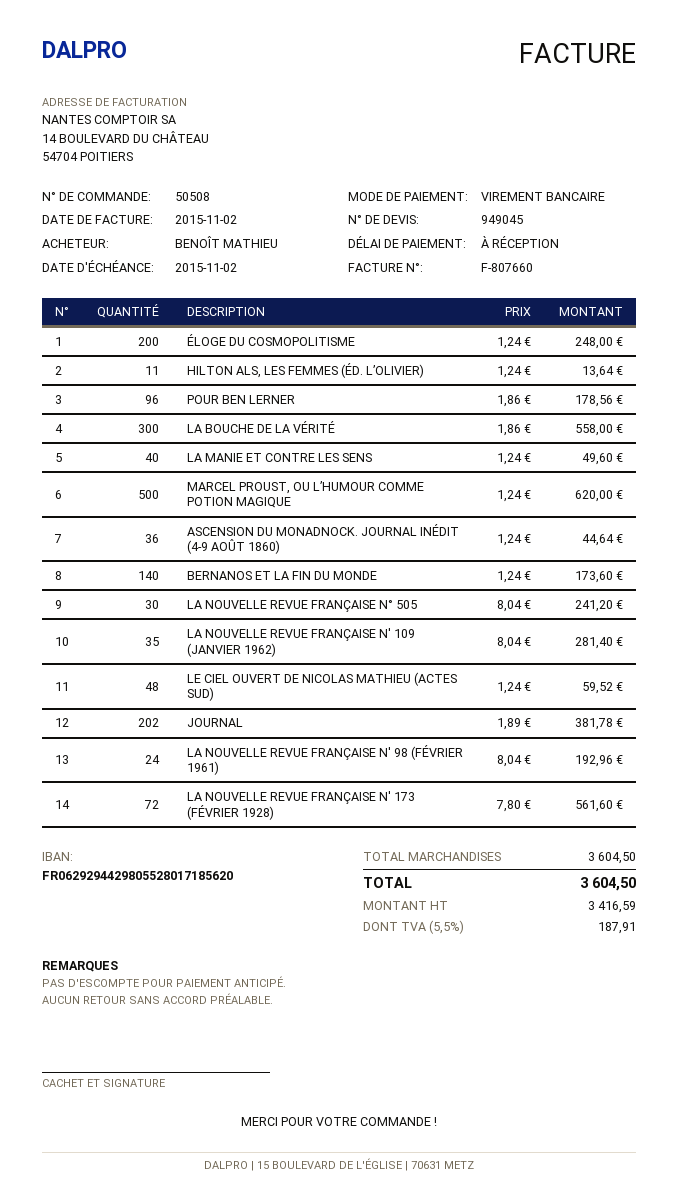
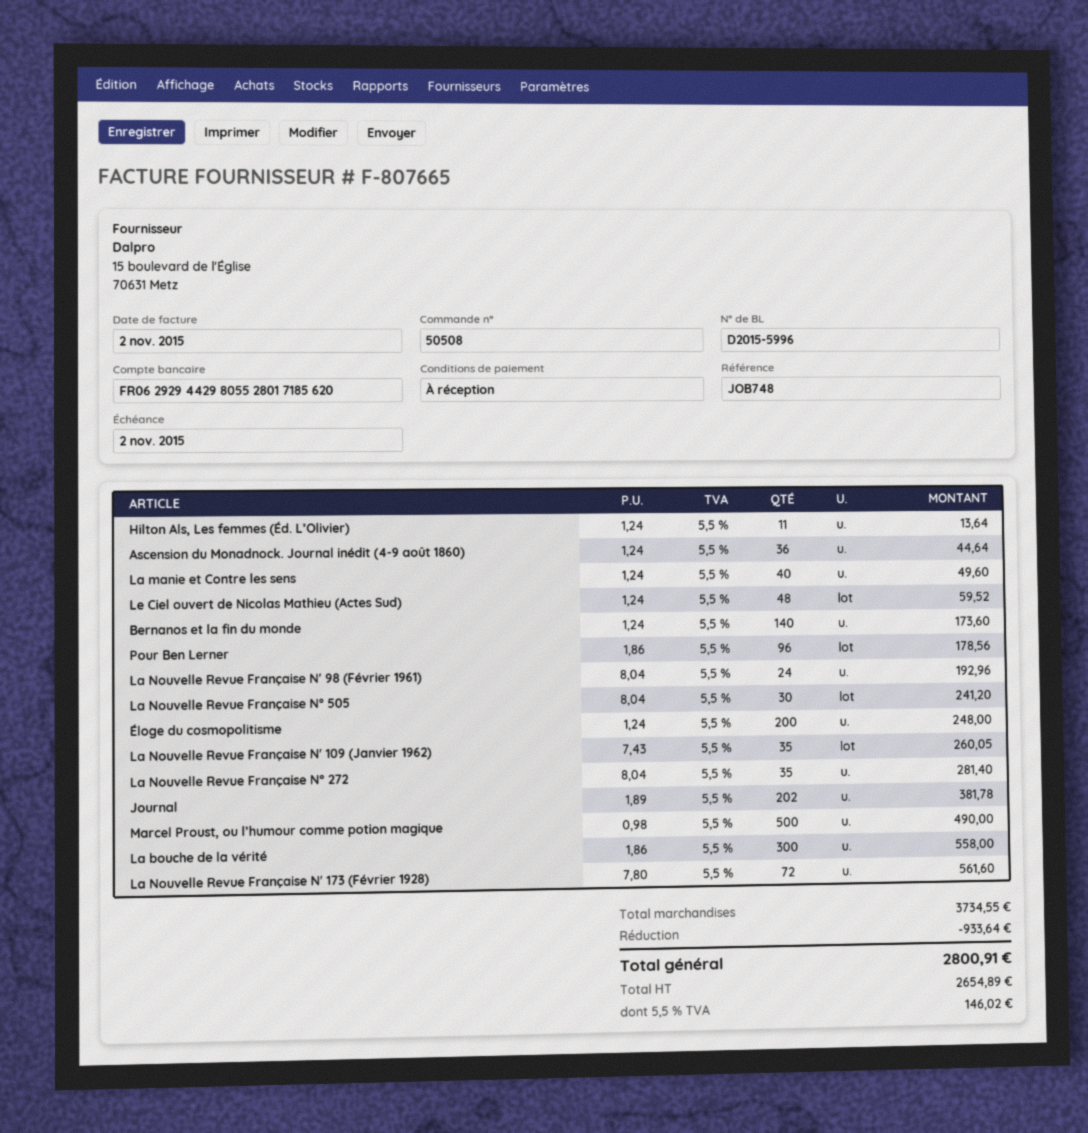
invoice number: F-807660 -> F-807665
MARCEL PROUST, OU L’HUMOUR COMME POTION MAGIQUE: 500 x 1.24 = 620.00 -> 500 x 0.98 = 490.00
LA NOUVELLE REVUE FRANÇAISE N' 109 (JANVIER 1962): 35 x 8.04 = 281.40 -> 35 x 7.43 = 260.05
La Nouvelle Revue Française N° 272: none -> 35 x 8.04 = 281.40
subtotal: 3604.50 -> 3734.55
discount: none -> 933.64
net: 3416.59 -> 2654.89
tax: 5.5% = 187.91 -> 5.5% = 146.02
total: 3604.50 -> 2800.91

